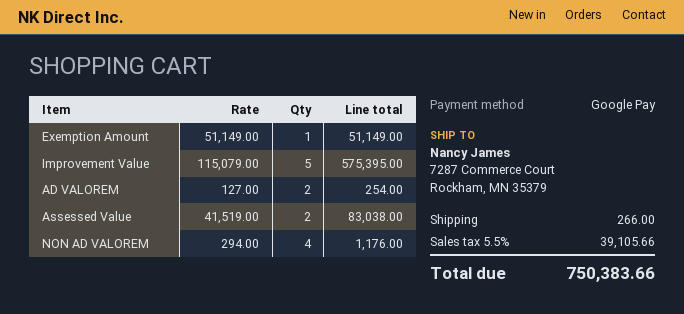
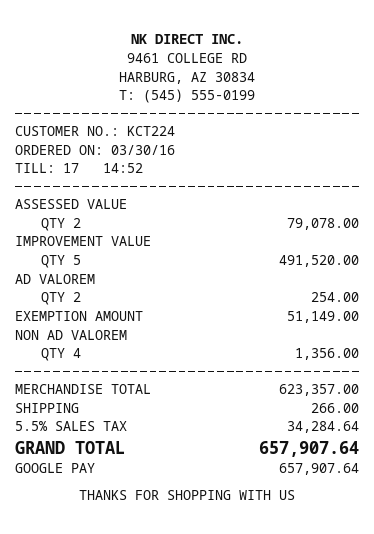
Improvement Value: 5 for 575395.00 -> 5 for 491520.00
Assessed Value: 2 for 83038.00 -> 2 for 79078.00
NON AD VALOREM: 4 for 1176.00 -> 4 for 1356.00
tax: 5.5% = 39105.66 -> 5.5% = 34284.64
total: 750383.66 -> 657907.64

